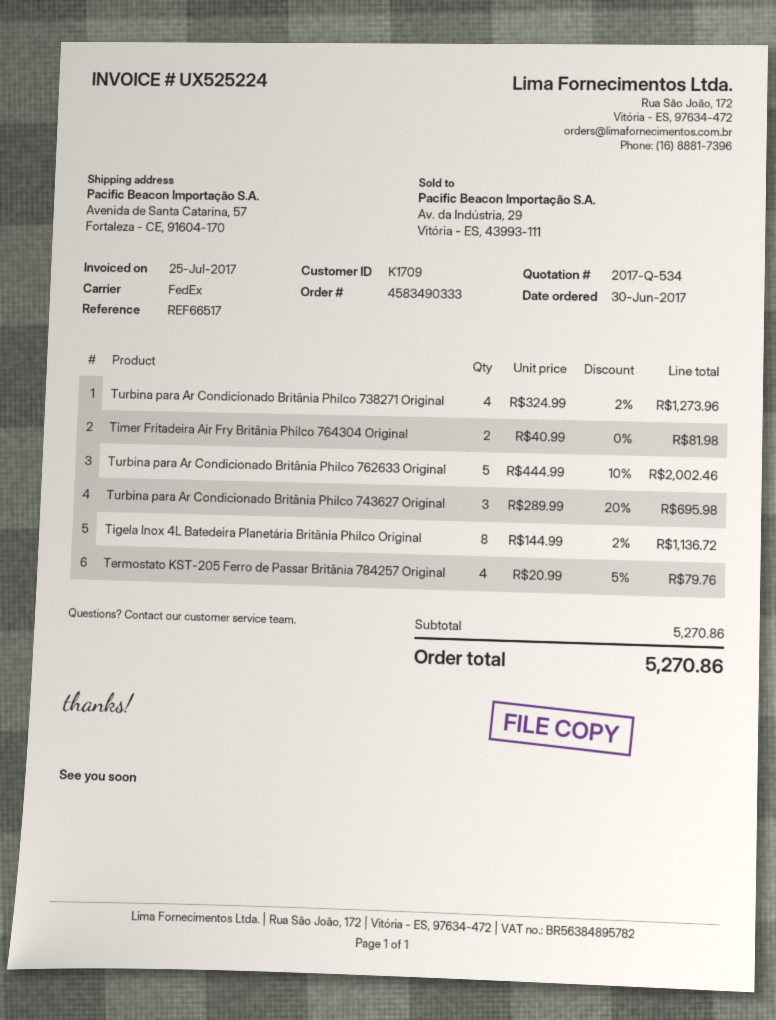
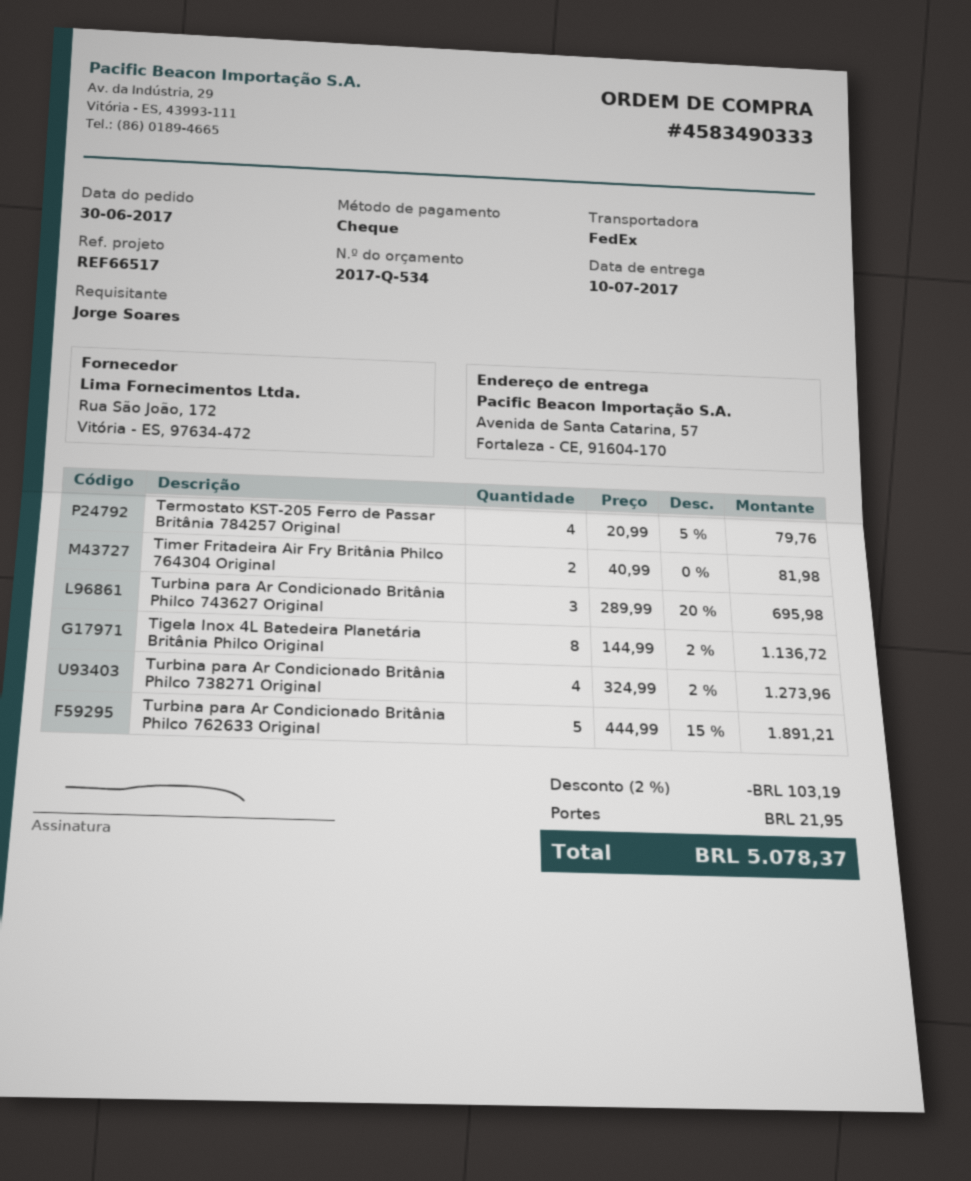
Turbina para Ar Condicionado Britânia Philco 762633 Original: 5 x 444.99 - 10% = 2002.46 -> 5 x 444.99 - 15% = 1891.21
discount: none -> 2% = 103.19
shipping: none -> 21.95
total: 5270.86 -> 5078.37

